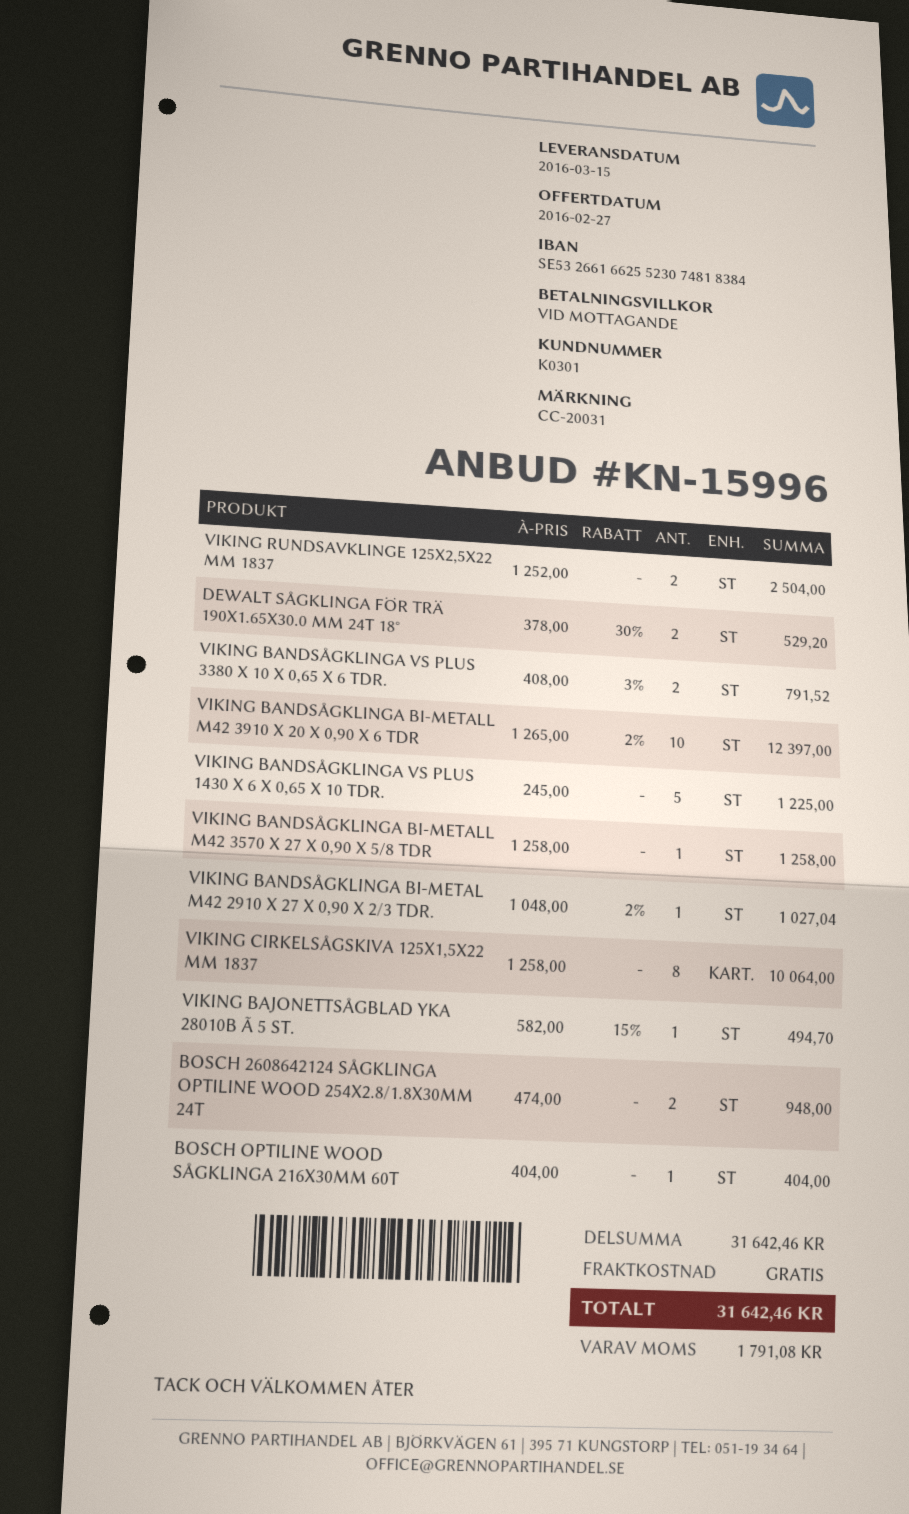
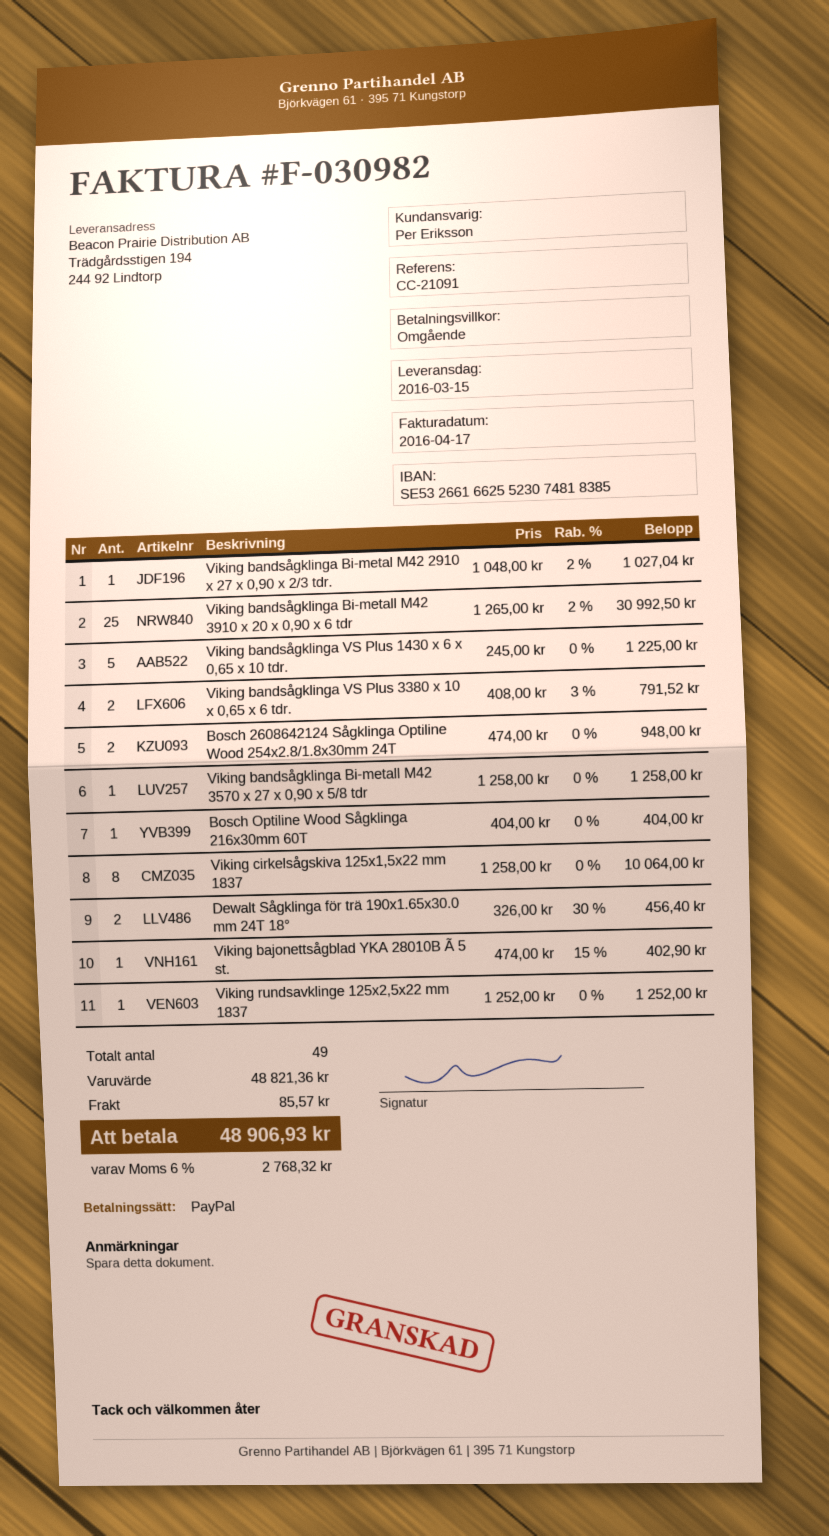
reference: CC-20031 -> CC-21091
bank account: SE5326616625523074818384 -> SE5326616625523074818385
VIKING RUNDSAVKLINGE 125X2,5X22 MM 1837: 2 x 1252.00 = 2504.00 -> 1 x 1252.00 = 1252.00
DEWALT SÅGKLINGA FÖR TRÄ 190X1.65X30.0 MM 24T 18°: 2 x 378.00 - 30% = 529.20 -> 2 x 326.00 - 30% = 456.40
VIKING BANDSÅGKLINGA BI-METALL M42 3910 X 20 X 0,90 X 6 TDR: 10 x 1265.00 - 2% = 12397.00 -> 25 x 1265.00 - 2% = 30992.50
VIKING BAJONETTSÅGBLAD YKA 28010B Ã 5 ST.: 1 x 582.00 - 15% = 494.70 -> 1 x 474.00 - 15% = 402.90
subtotal: 31642.46 -> 48821.36
shipping: 0.00 -> 85.57
tax: 1791.08 -> 2768.32
total: 31642.46 -> 48906.93

